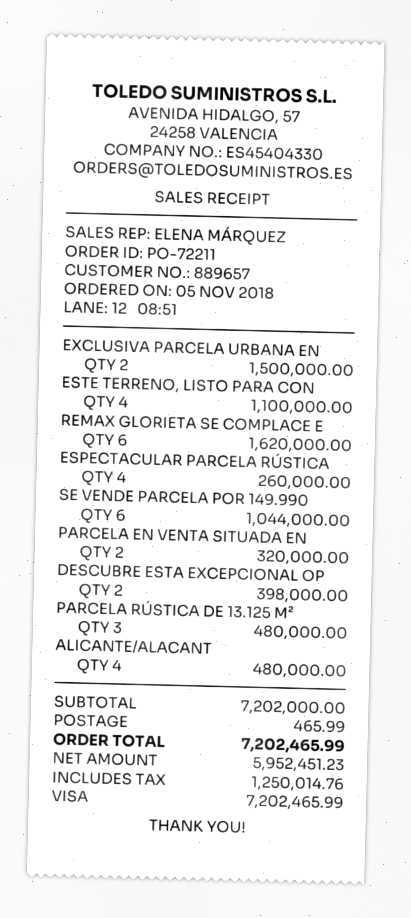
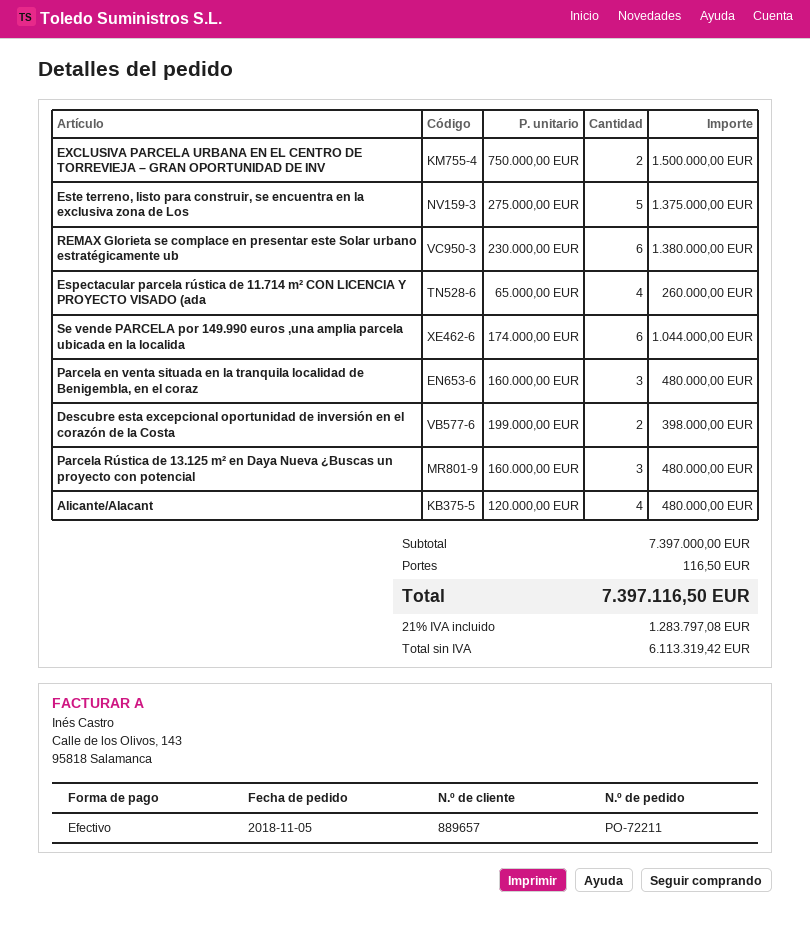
payment method: Visa -> cash
ESTE TERRENO, LISTO PARA CON: 4 for 1100000.00 -> 5 for 1375000.00
REMAX GLORIETA SE COMPLACE E: 6 for 1620000.00 -> 6 for 1380000.00
PARCELA EN VENTA SITUADA EN: 2 for 320000.00 -> 3 for 480000.00
subtotal: 7202000.00 -> 7397000.00
shipping: 465.99 -> 116.50
net: 5952451.23 -> 6113319.42
tax: 1250014.76 -> 1283797.08
total: 7202465.99 -> 7397116.50

